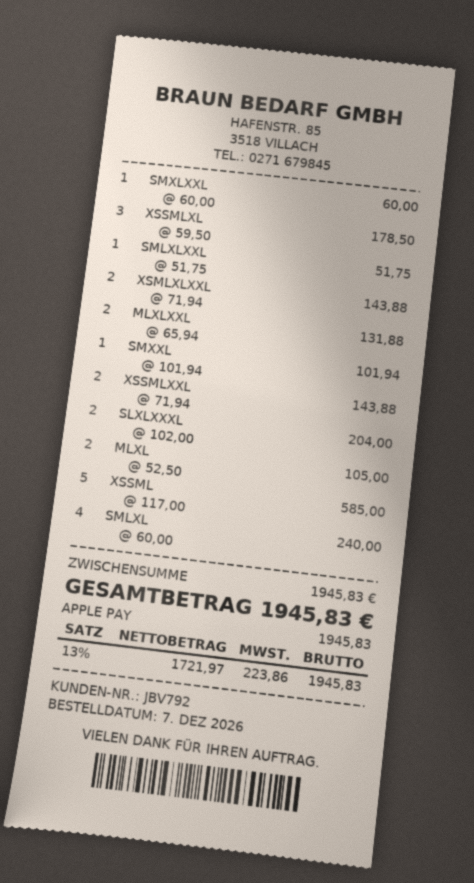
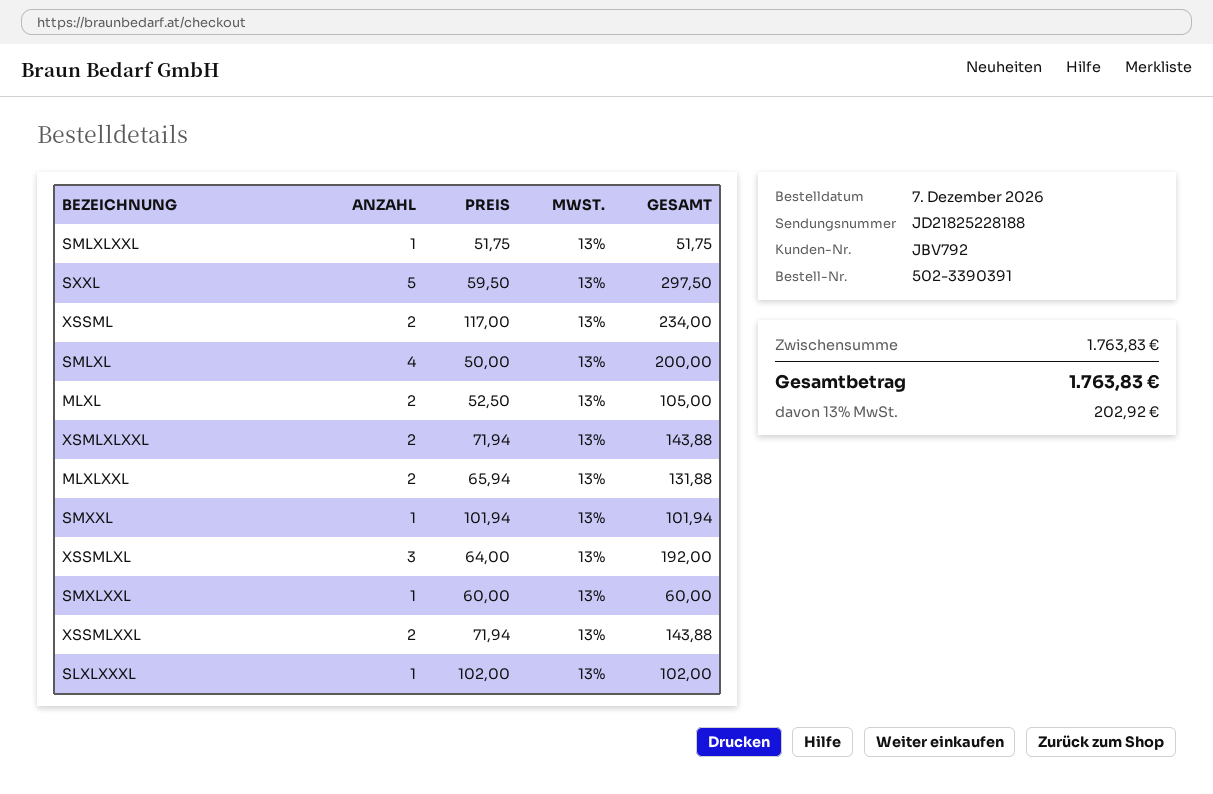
XSSMLXL: 3 x 59.50 = 178.50 -> 3 x 64.00 = 192.00
SLXLXXXL: 2 x 102.00 = 204.00 -> 1 x 102.00 = 102.00
XSSML: 5 x 117.00 = 585.00 -> 2 x 117.00 = 234.00
SMLXL: 4 x 60.00 = 240.00 -> 4 x 50.00 = 200.00
SXXL: none -> 5 x 59.50 = 297.50
subtotal: 1945.83 -> 1763.83
tax: 13% = 223.86 -> 13% = 202.92
total: 1945.83 -> 1763.83

